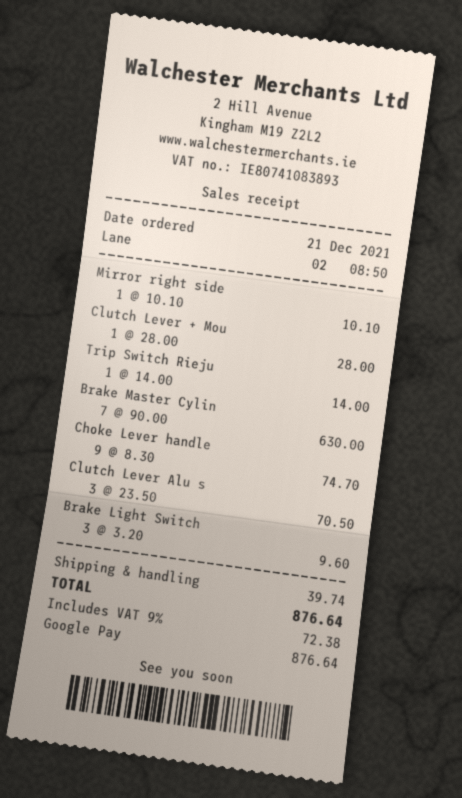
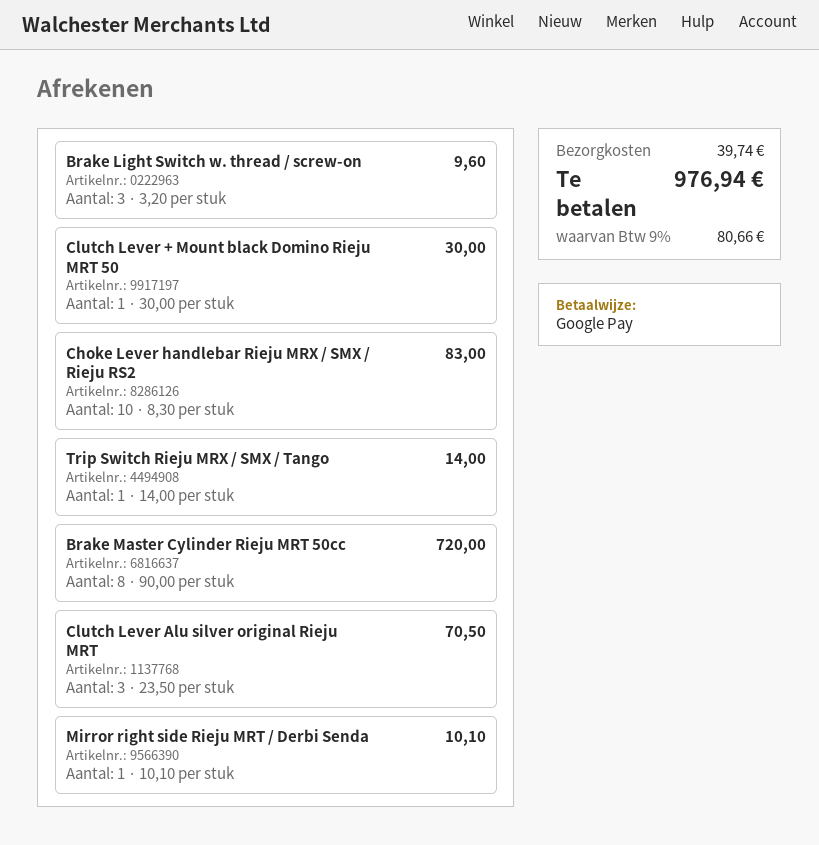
Clutch Lever + Mou: 1 x 28.00 = 28.00 -> 1 x 30.00 = 30.00
Brake Master Cylin: 7 x 90.00 = 630.00 -> 8 x 90.00 = 720.00
Choke Lever handle: 9 x 8.30 = 74.70 -> 10 x 8.30 = 83.00
tax: 9% = 72.38 -> 9% = 80.66
total: 876.64 -> 976.94

